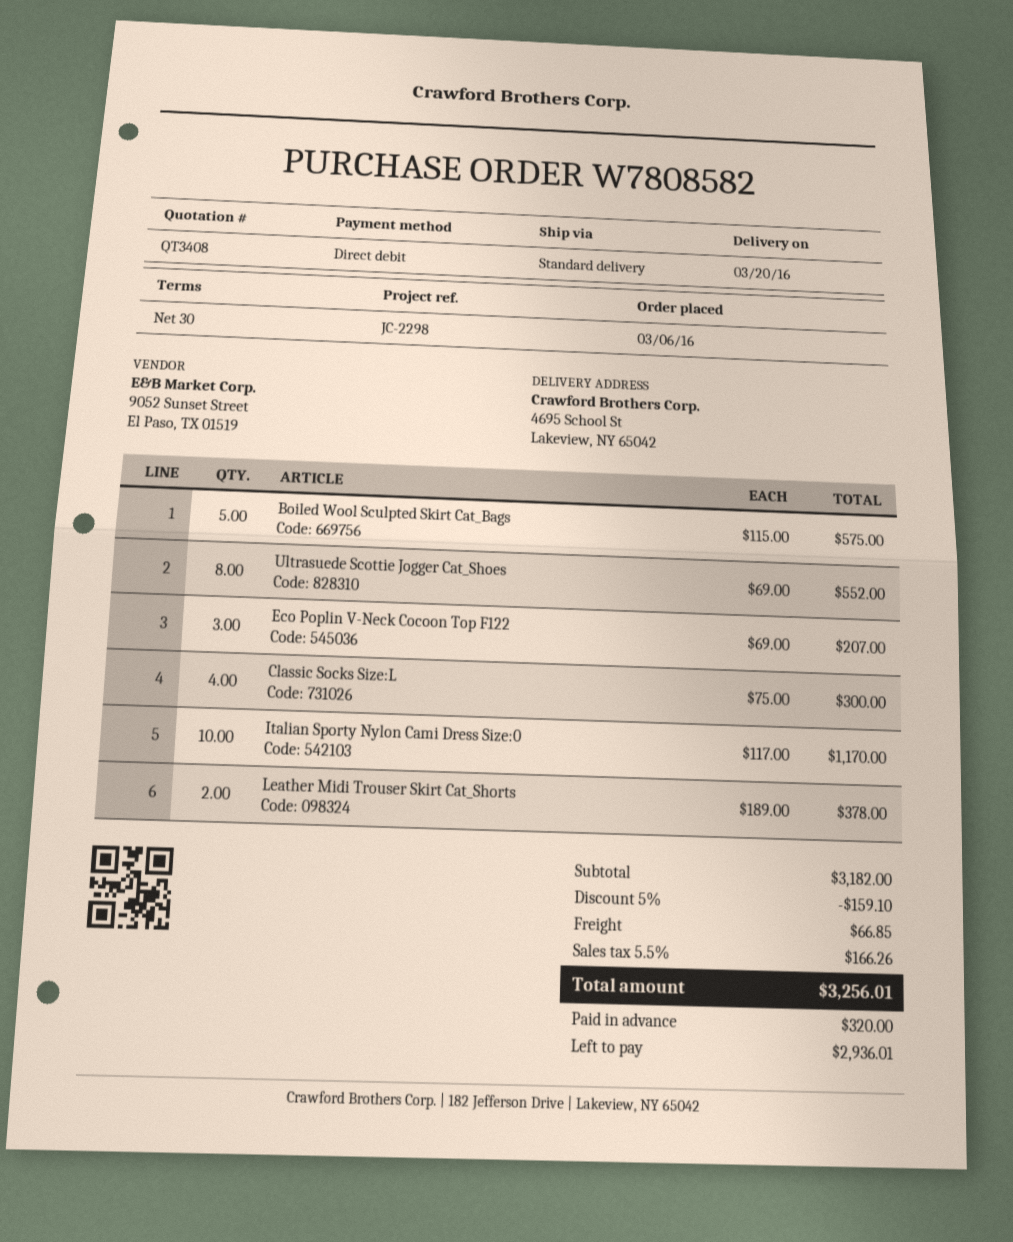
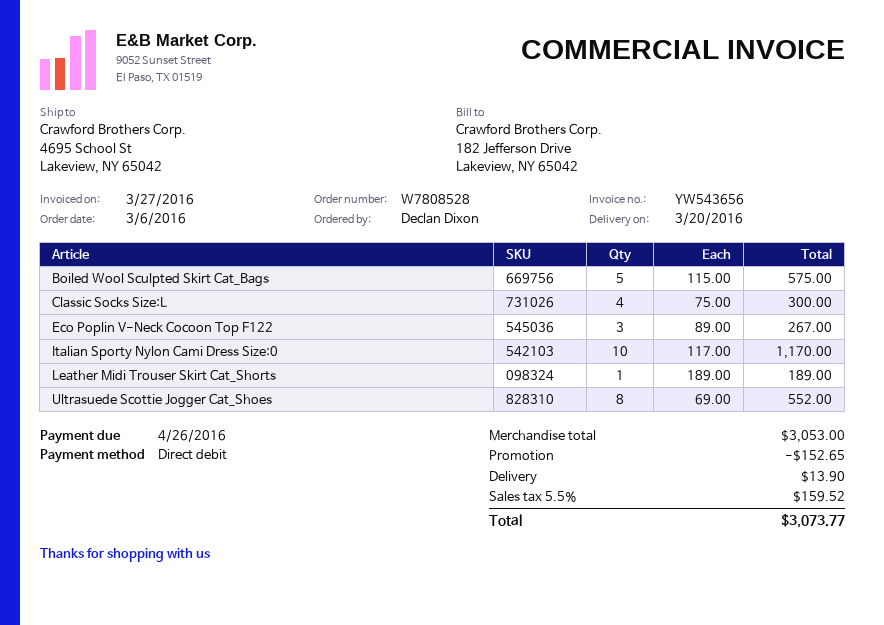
order number: W7808582 -> W7808528
Eco Poplin V-Neck Cocoon Top F122: 3 x 69.00 = 207.00 -> 3 x 89.00 = 267.00
Leather Midi Trouser Skirt Cat_Shorts: 2 x 189.00 = 378.00 -> 1 x 189.00 = 189.00
subtotal: 3182.00 -> 3053.00
discount: 159.10 -> 152.65
shipping: 66.85 -> 13.90
tax: 5.5% = 166.26 -> 5.5% = 159.52
total: 3256.01 -> 3073.77

